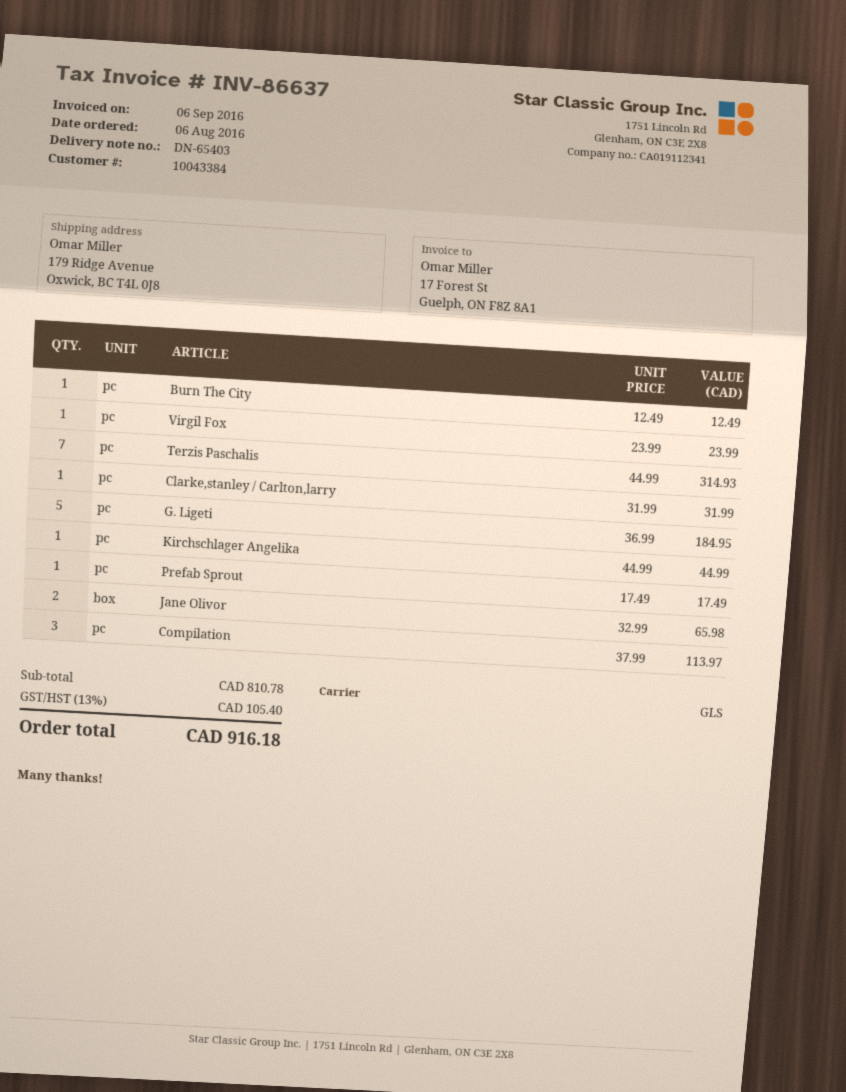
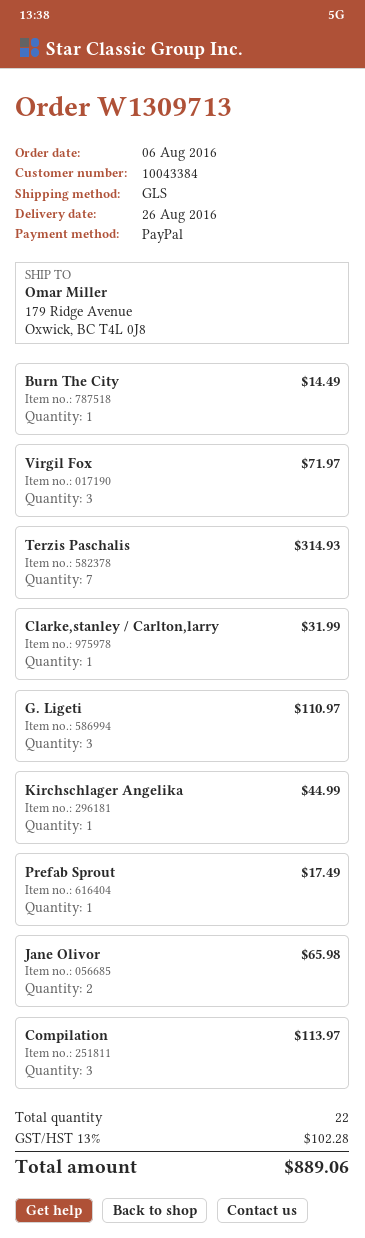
Burn The City: 1 for 12.49 -> 1 for 14.49
Virgil Fox: 1 for 23.99 -> 3 for 71.97
G. Ligeti: 5 for 184.95 -> 3 for 110.97
tax: 13% = 105.40 -> 13% = 102.28
total: 916.18 -> 889.06

